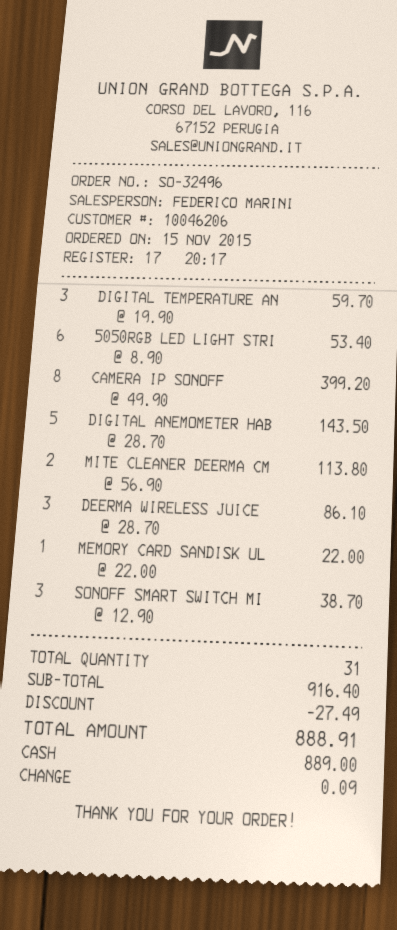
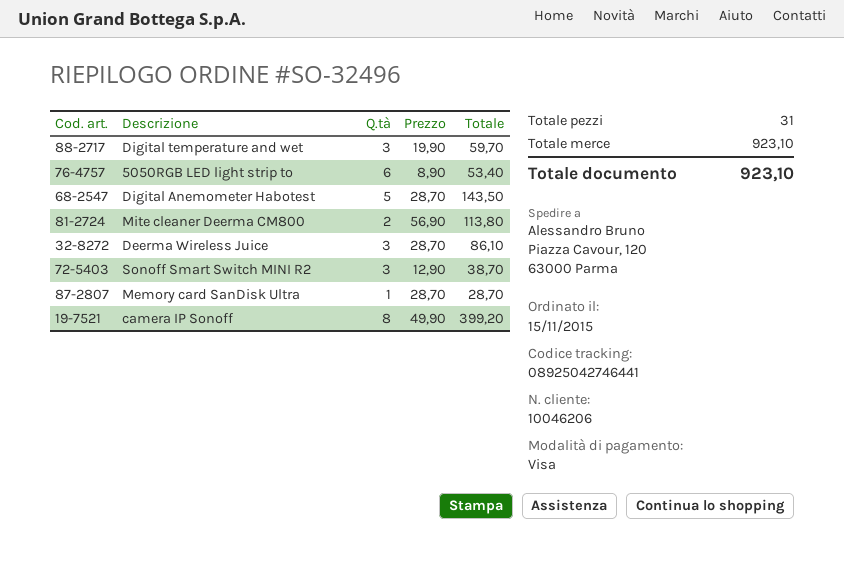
payment method: cash -> Visa
MEMORY CARD SANDISK UL: 1 x 22.00 = 22.00 -> 1 x 28.70 = 28.70
subtotal: 916.40 -> 923.10
discount: 27.49 -> none
total: 888.91 -> 923.10

